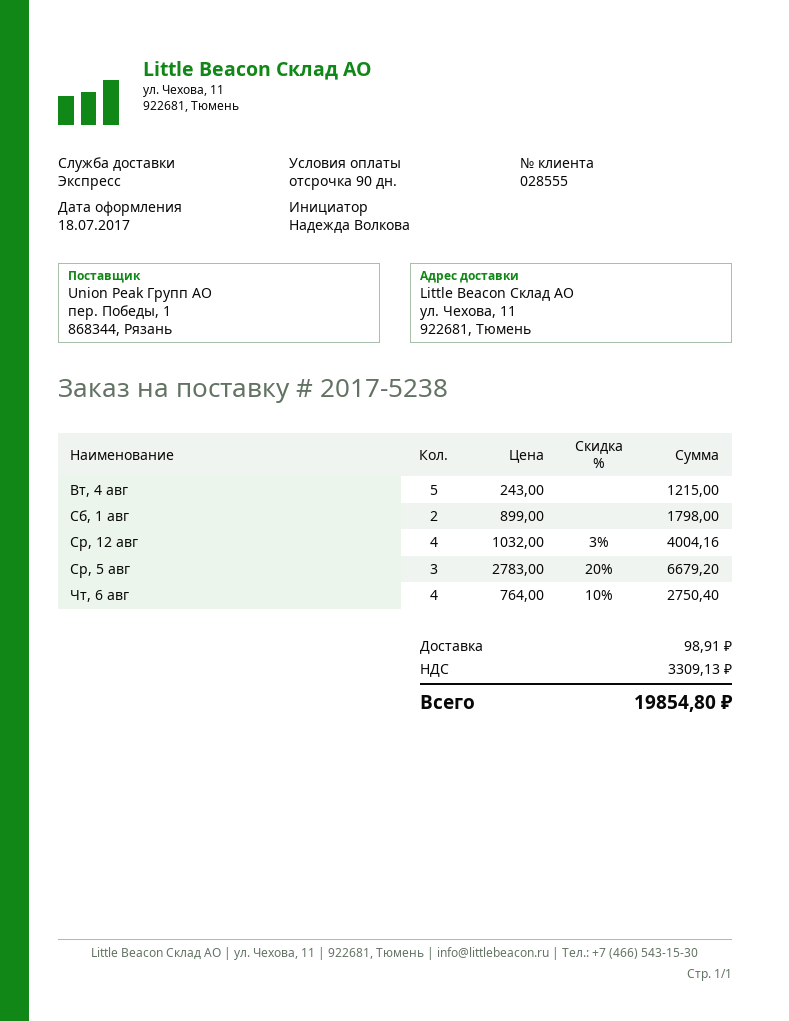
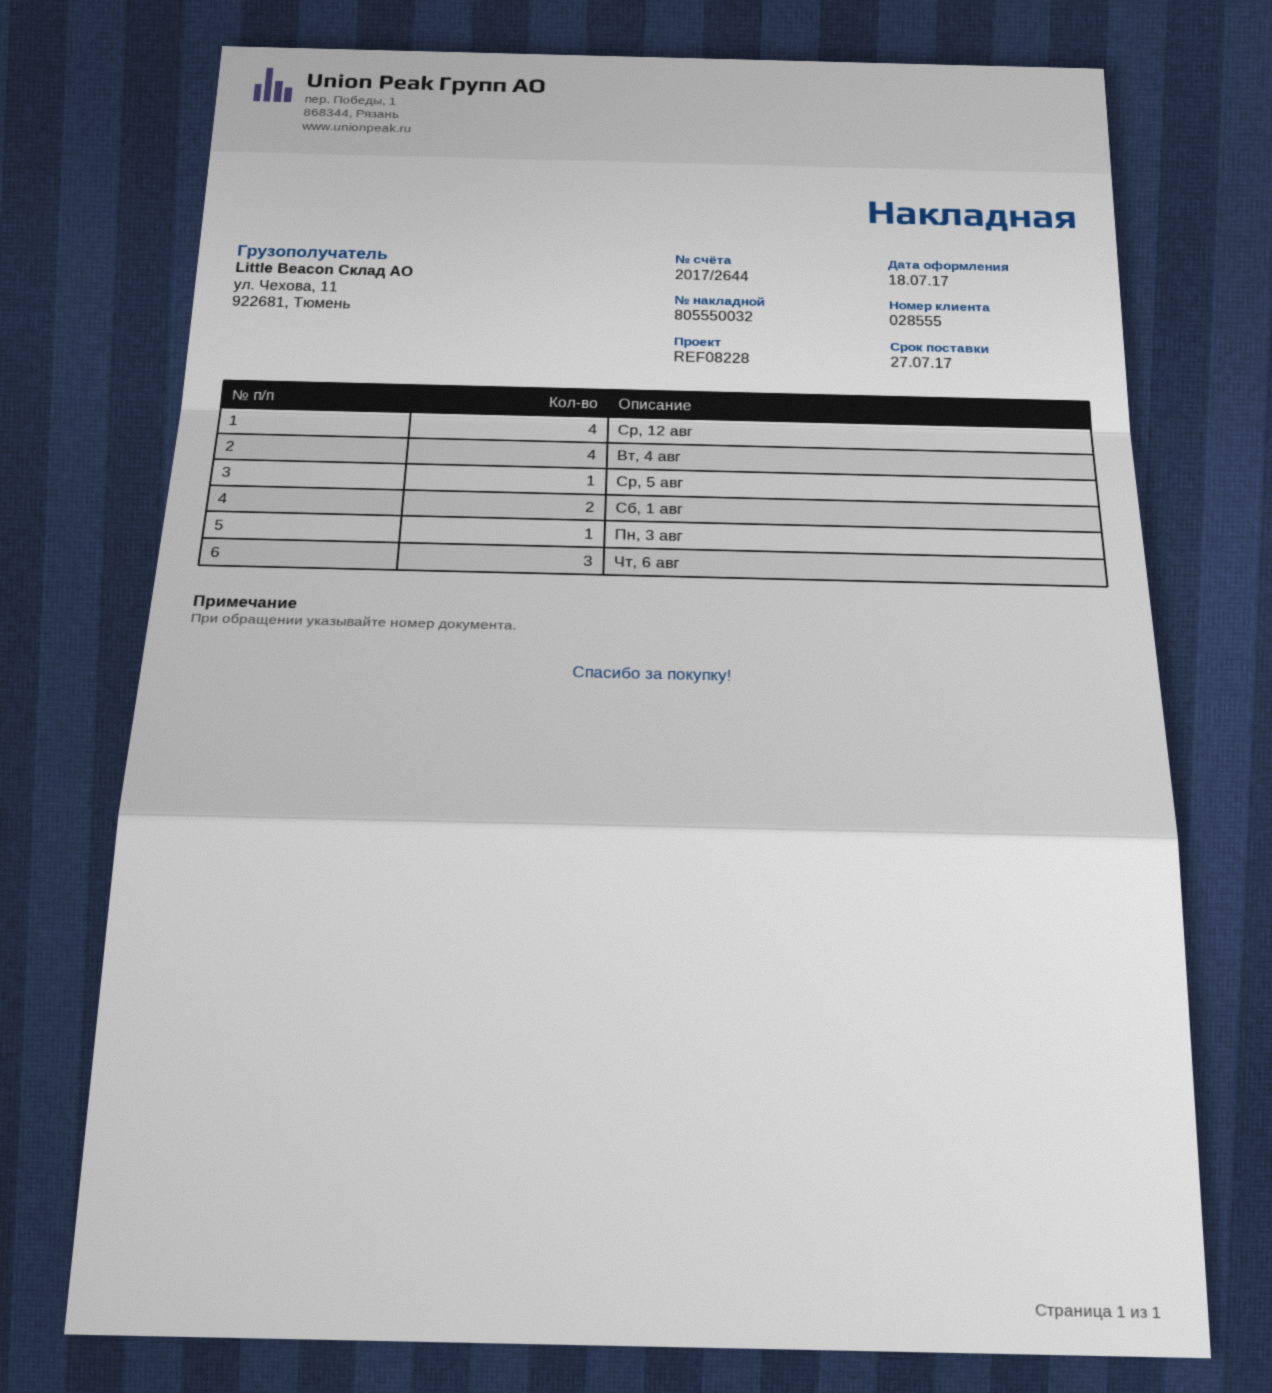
Вт, 4 авг: 5 -> 4
Ср, 5 авг: 3 -> 1
Чт, 6 авг: 4 -> 3
Пн, 3 авг: none -> 1

